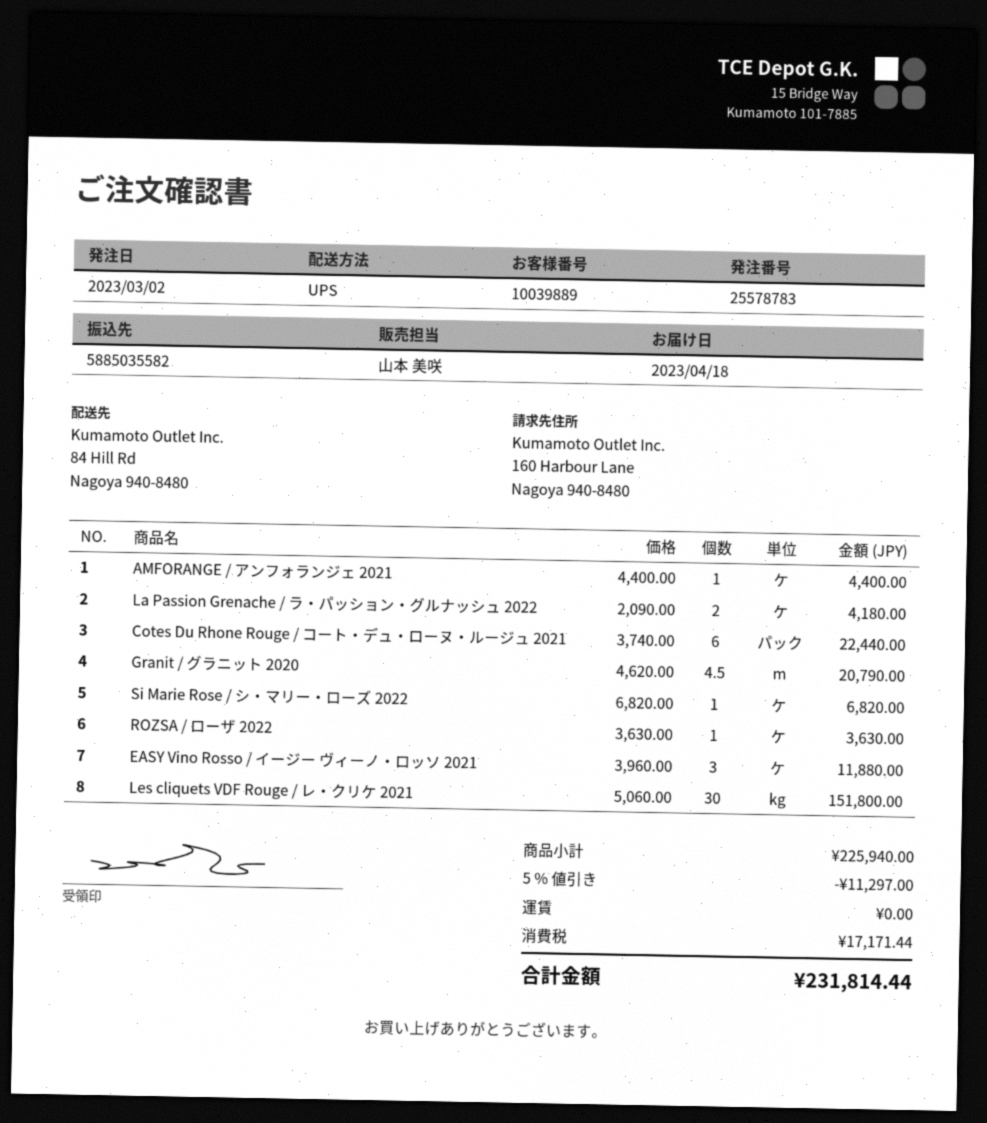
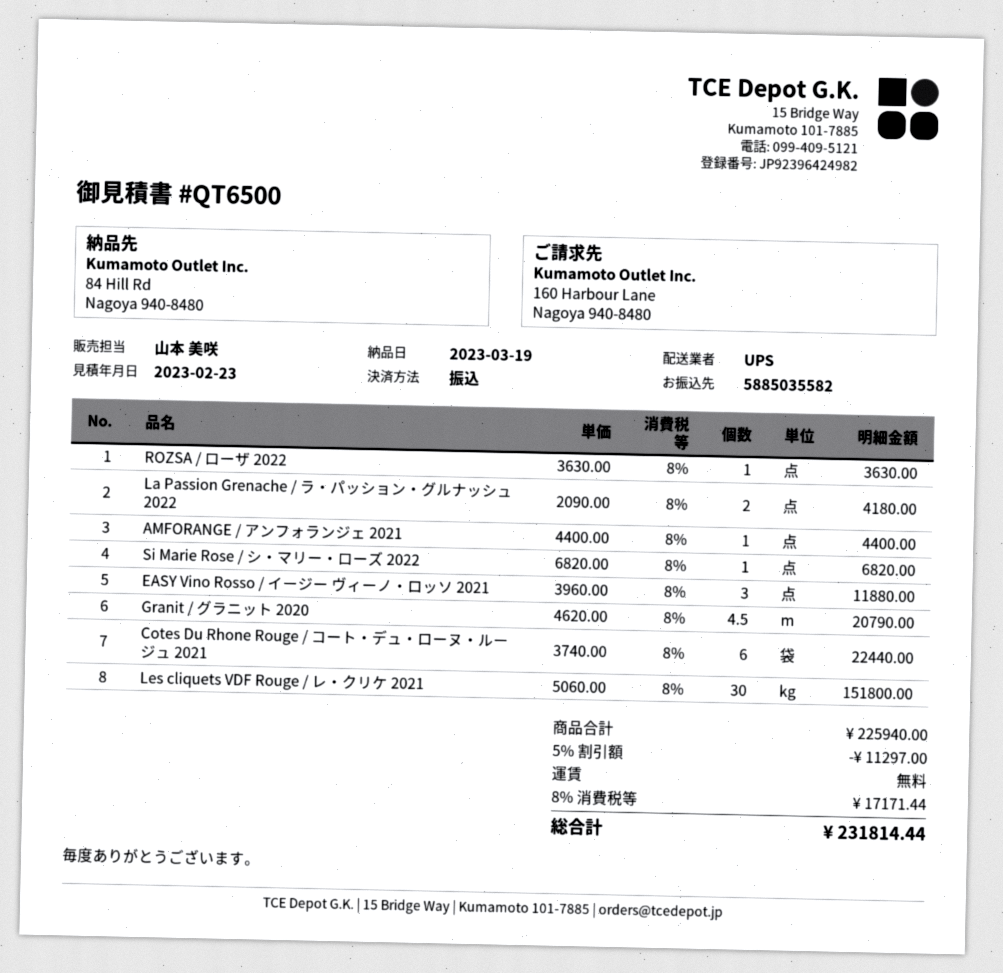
delivery date: 2023-04-18 -> 2023-03-19

